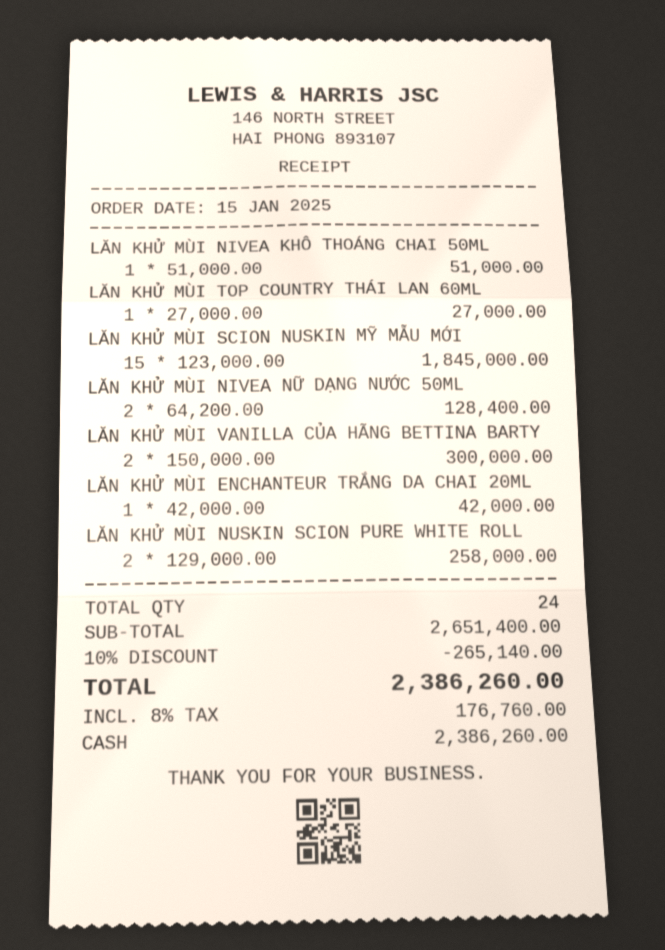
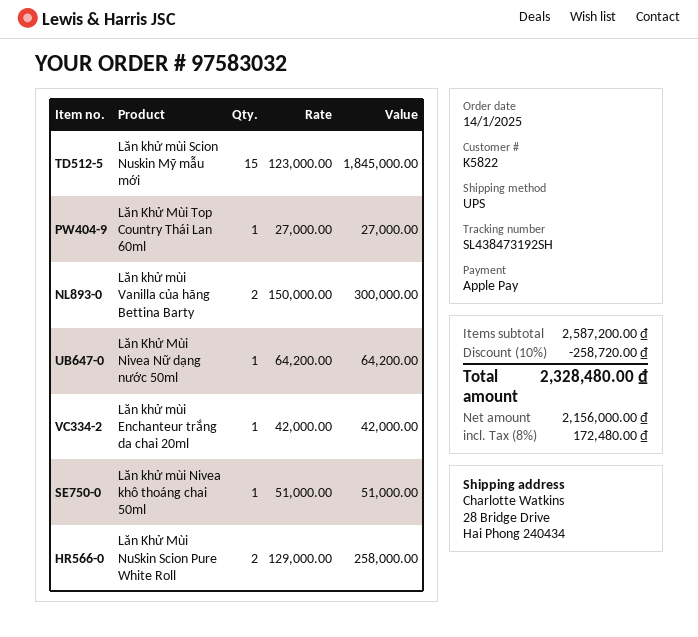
order date: 2025-01-15 -> 2025-01-14
payment method: cash -> Apple Pay
LĂN KHỬ MÙI NIVEA NỮ DẠNG NƯỚC 50ML: 2 x 64200.00 = 128400.00 -> 1 x 64200.00 = 64200.00
subtotal: 2651400.00 -> 2587200.00
discount: 10% = 265140.00 -> 10% = 258720.00
tax: 8% = 176760.00 -> 8% = 172480.00
total: 2386260.00 -> 2328480.00

